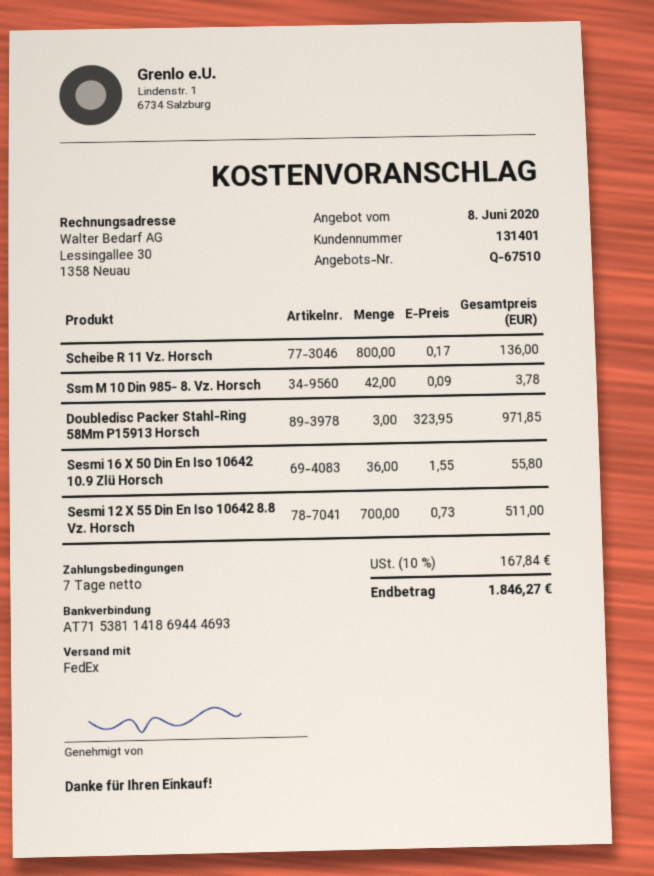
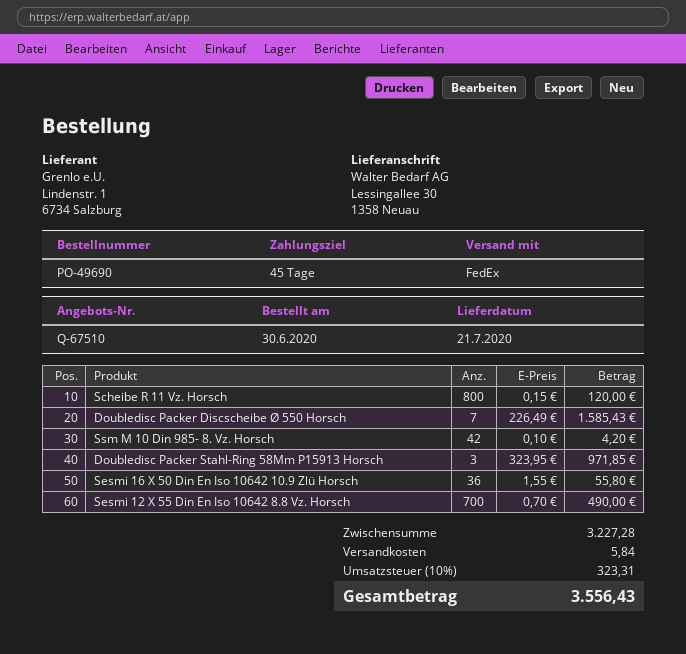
payment terms: 7 days -> 45 days
Scheibe R 11 Vz. Horsch: 800 x 0.17 = 136.00 -> 800 x 0.15 = 120.00
Ssm M 10 Din 985- 8. Vz. Horsch: 42 x 0.09 = 3.78 -> 42 x 0.10 = 4.20
Sesmi 12 X 55 Din En Iso 10642 8.8 Vz. Horsch: 700 x 0.73 = 511.00 -> 700 x 0.70 = 490.00
Doubledisc Packer Discscheibe Ø 550 Horsch: none -> 7 x 226.49 = 1585.43
shipping: none -> 5.84
tax: 10% = 167.84 -> 10% = 323.31
total: 1846.27 -> 3556.43

